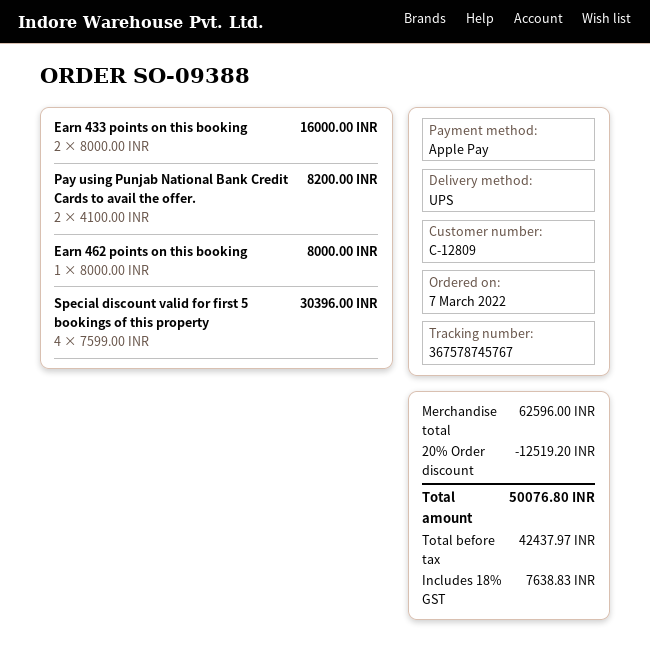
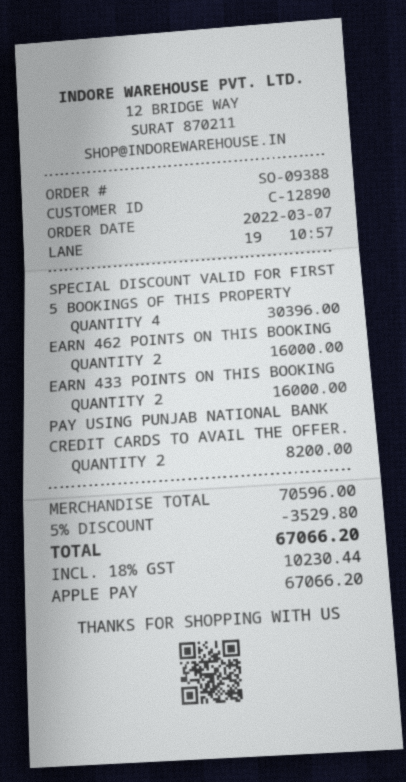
customer number: C-12809 -> C-12890
Earn 462 points on this booking: 1 for 8000.00 -> 2 for 16000.00
subtotal: 62596.00 -> 70596.00
discount: 20% = 12519.20 -> 5% = 3529.80
tax: 18% = 7638.83 -> 18% = 10230.44
total: 50076.80 -> 67066.20

